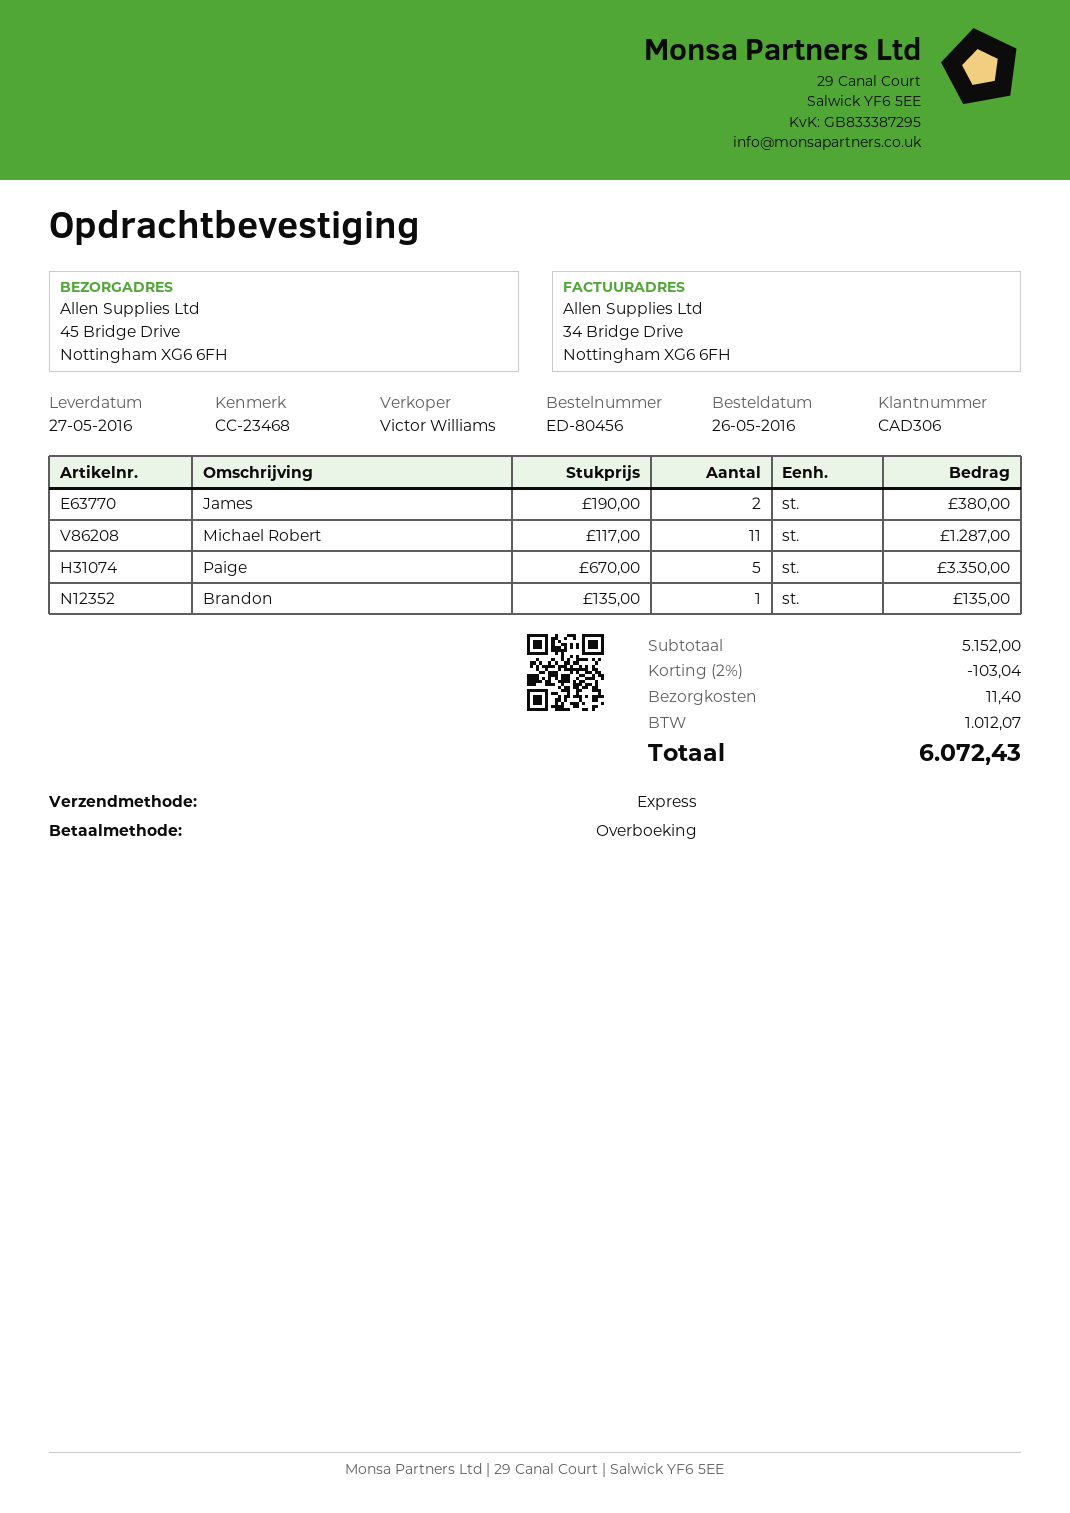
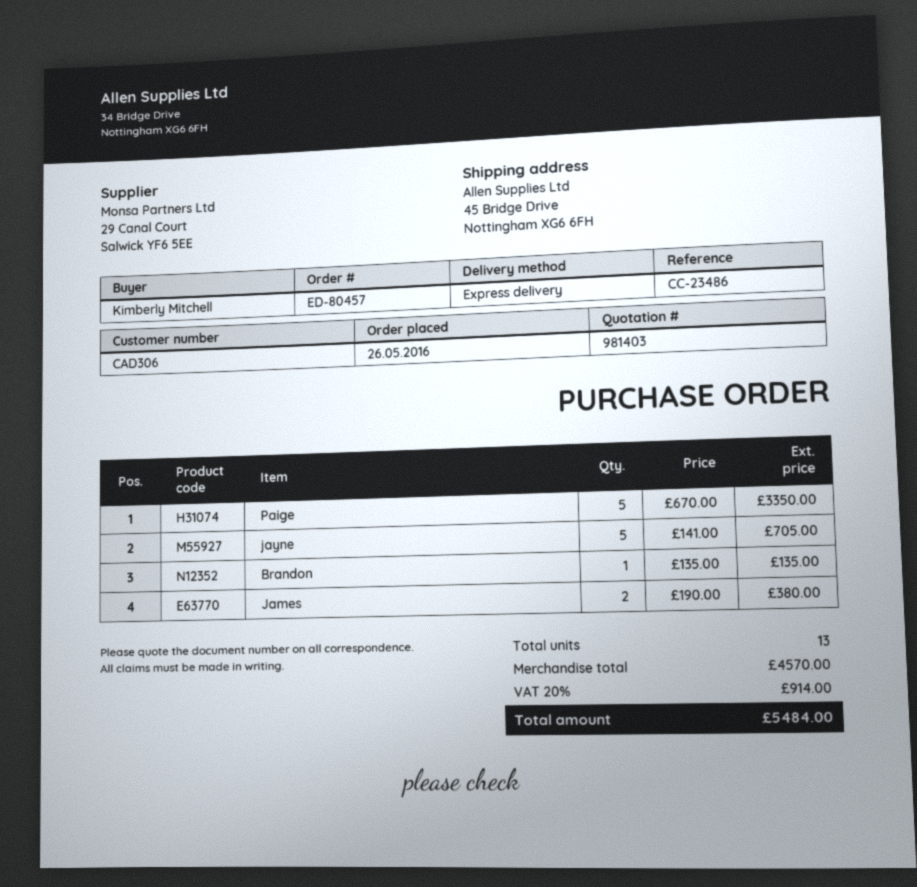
order number: ED-80456 -> ED-80457
reference: CC-23468 -> CC-23486
Michael Robert: 11 x 117.00 = 1287.00 -> none
jayne: none -> 5 x 141.00 = 705.00
subtotal: 5152.00 -> 4570.00
discount: 2% = 103.04 -> none
shipping: 11.40 -> none
tax: 1012.07 -> 914.00
total: 6072.43 -> 5484.00

